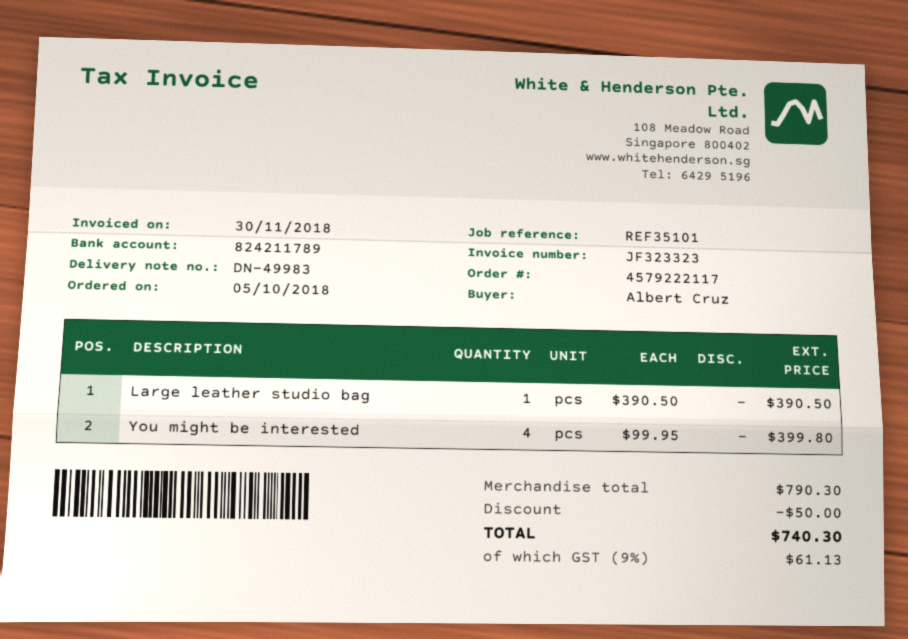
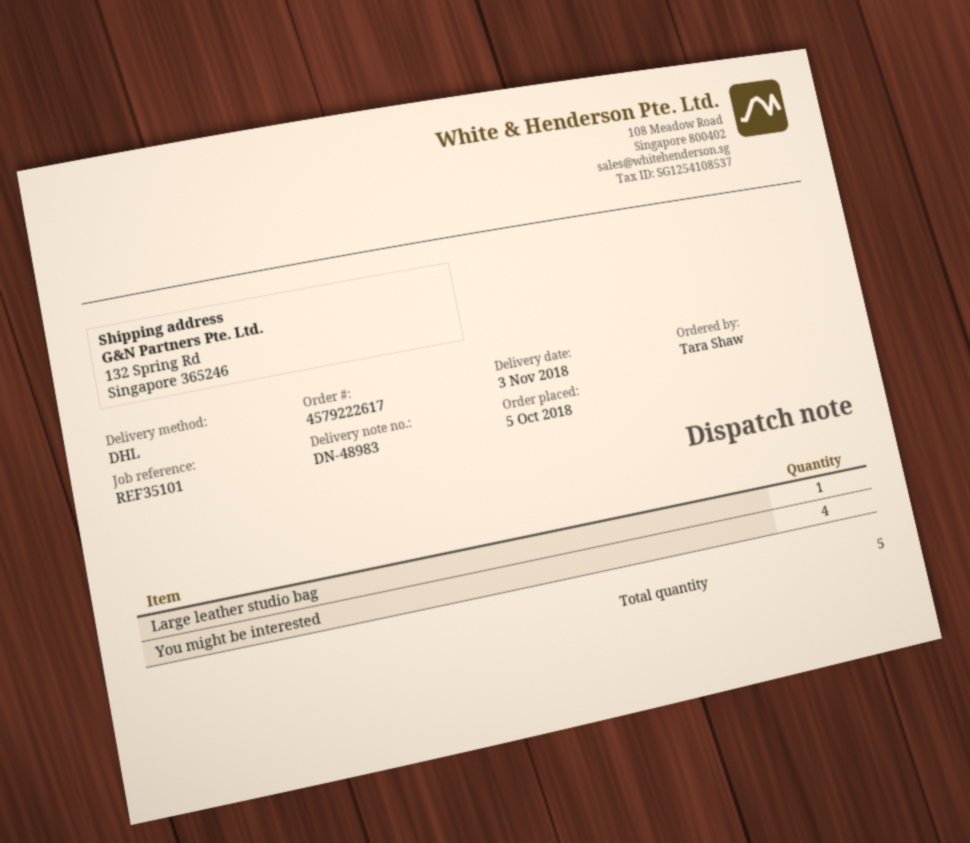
order number: 4579222117 -> 4579222617
delivery note number: DN-49983 -> DN-48983
ordered by: Albert Cruz -> Tara Shaw

